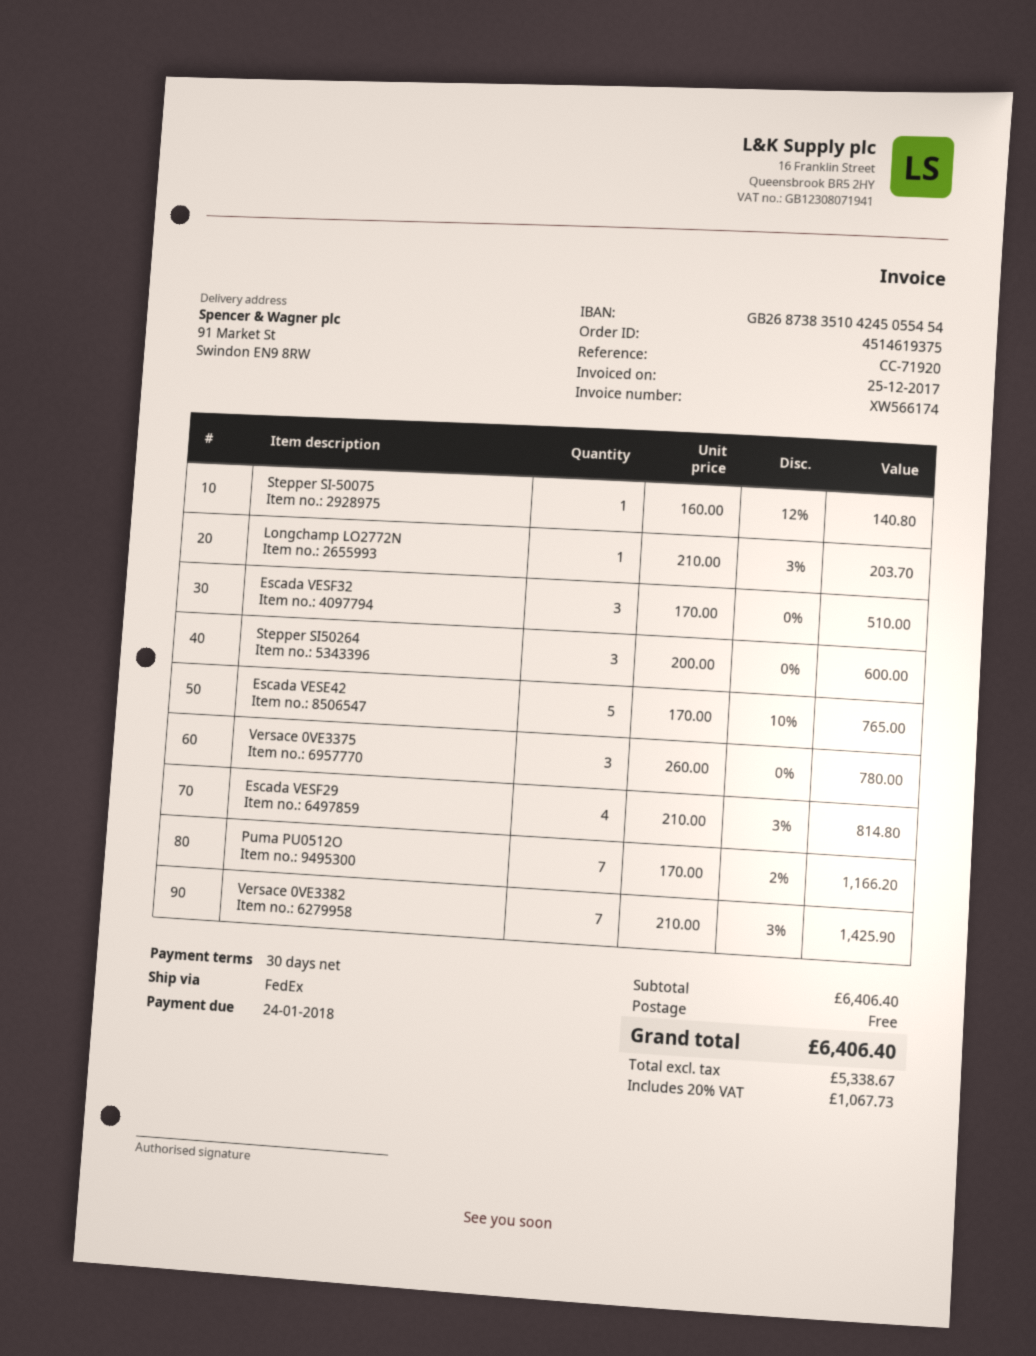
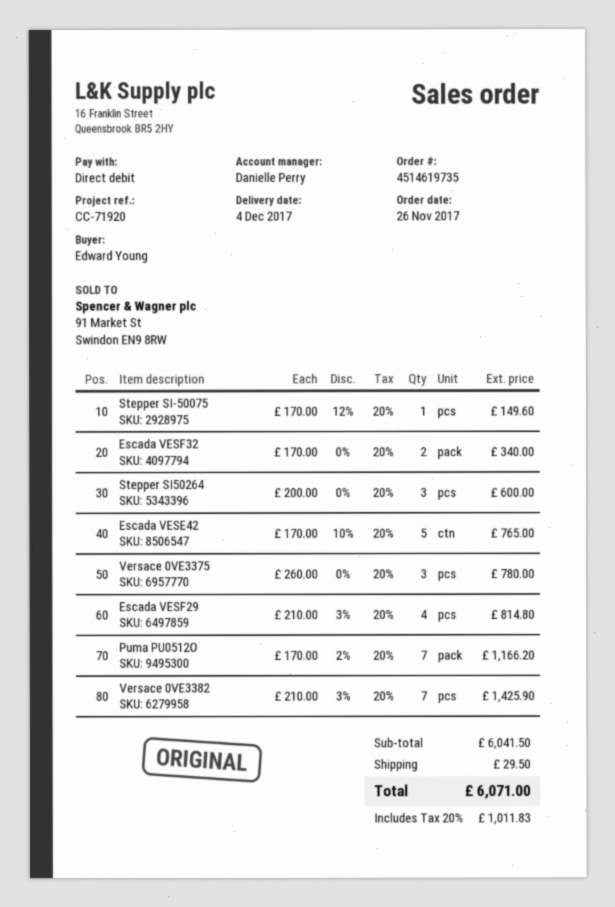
order number: 4514619375 -> 4514619735
Stepper SI-50075: 1 x 160.00 - 12% = 140.80 -> 1 x 170.00 - 12% = 149.60
Longchamp LO2772N: 1 x 210.00 - 3% = 203.70 -> none
Escada VESF32: 3 x 170.00 = 510.00 -> 2 x 170.00 = 340.00
subtotal: 6406.40 -> 6041.50
shipping: 0.00 -> 29.50
tax: 20% = 1067.73 -> 20% = 1011.83
total: 6406.40 -> 6071.00

